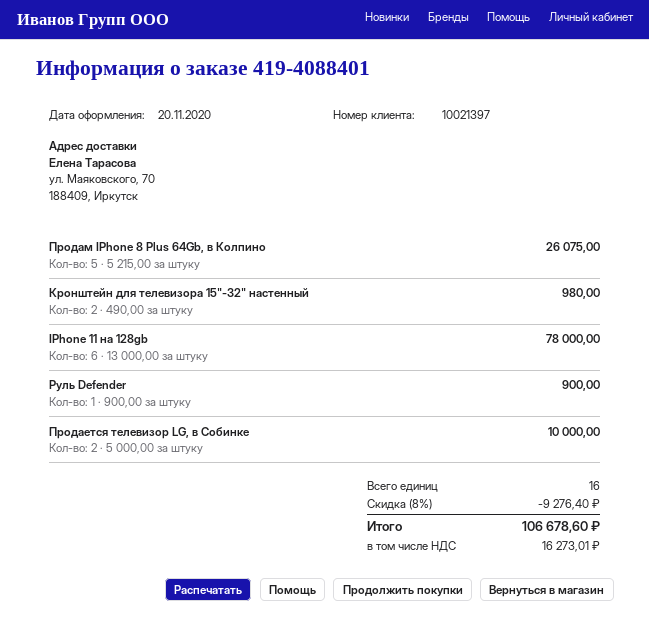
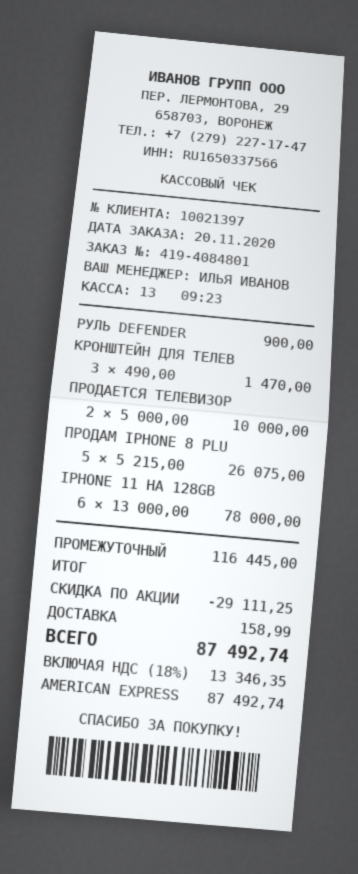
order number: 419-4088401 -> 419-4084801
Кронштейн для телевизора 15"-32" настенный: 2 x 490.00 = 980.00 -> 3 x 490.00 = 1470.00
discount: 9276.40 -> 29111.25
shipping: none -> 158.99
tax: 16273.01 -> 13346.35
total: 106678.60 -> 87492.74

